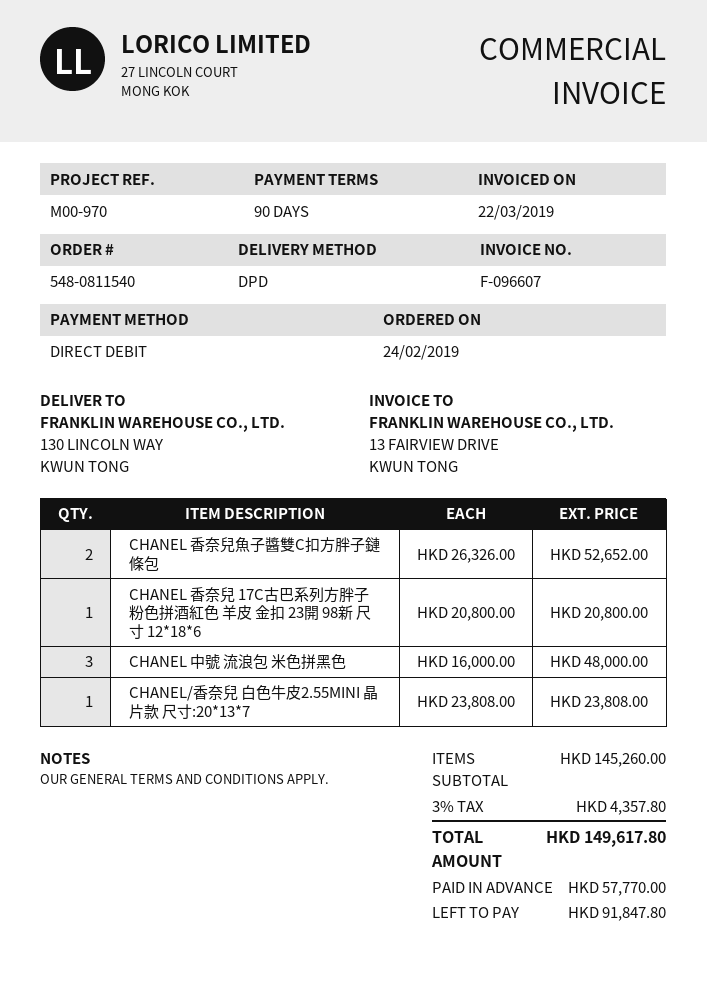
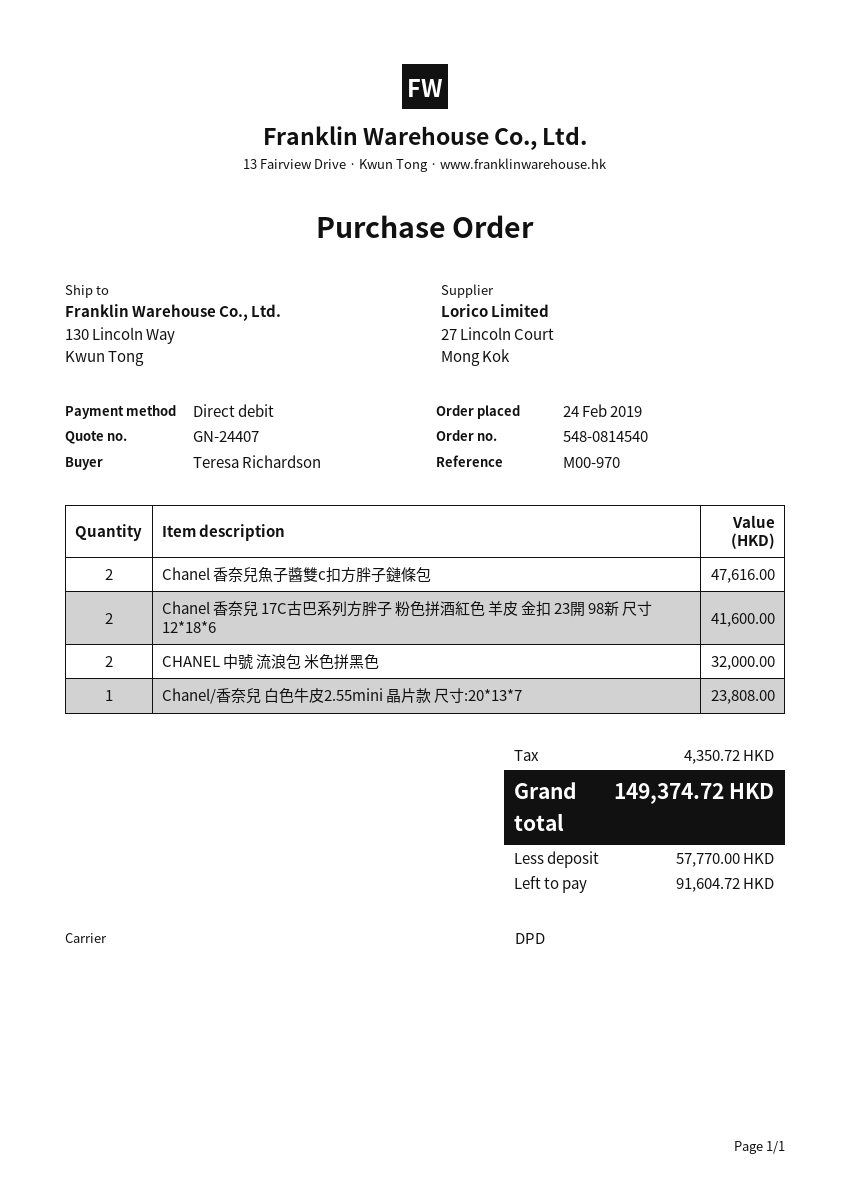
order number: 548-0811540 -> 548-0814540
CHANEL 香奈兒魚子醬雙C扣方胖子鏈條包: 2 for 52652.00 -> 2 for 47616.00
CHANEL 香奈兒 17C古巴系列方胖子 粉色拼酒紅色 羊皮 金扣 23開 98新 尺寸 12*18*6: 1 for 20800.00 -> 2 for 41600.00
CHANEL 中號 流浪包 米色拼黑色: 3 for 48000.00 -> 2 for 32000.00
tax: 4357.80 -> 4350.72
total: 149617.80 -> 149374.72
balance: 91847.80 -> 91604.72

